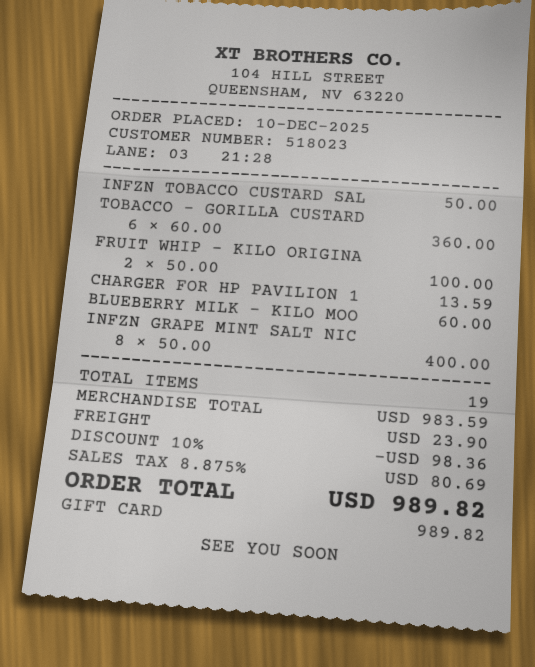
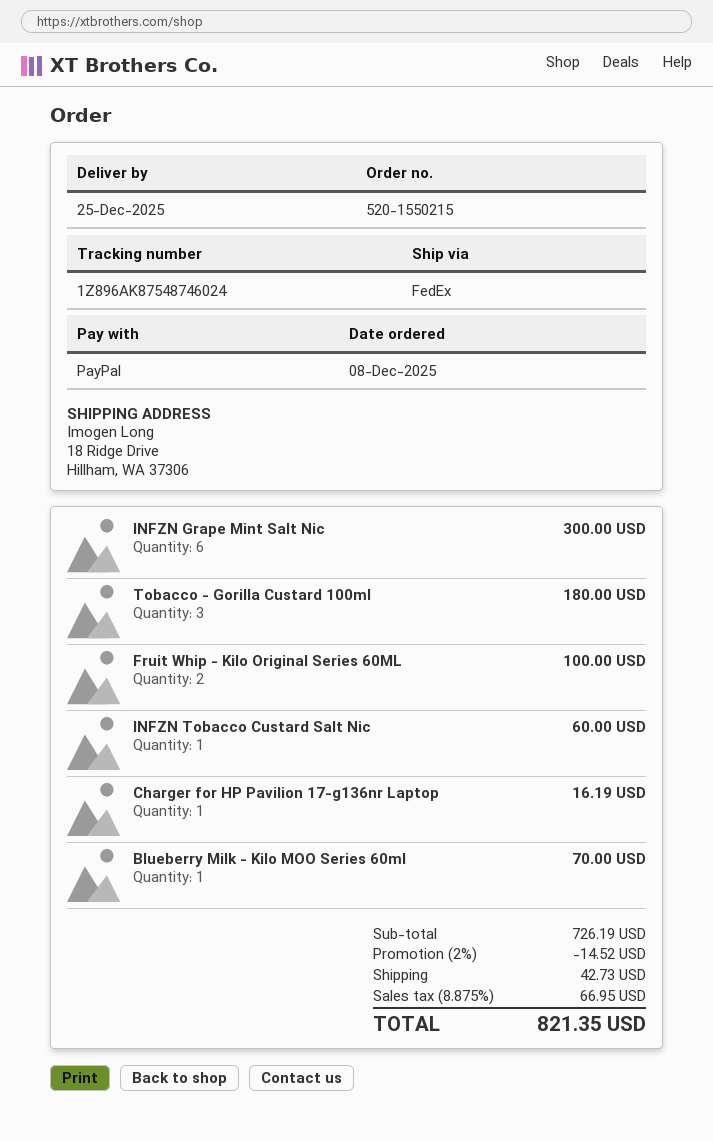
order date: 2025-12-10 -> 2025-12-08
payment method: gift card -> PayPal
INFZN TOBACCO CUSTARD SAL: 1 for 50.00 -> 1 for 60.00
TOBACCO - GORILLA CUSTARD: 6 for 360.00 -> 3 for 180.00
CHARGER FOR HP PAVILION 1: 1 for 13.59 -> 1 for 16.19
BLUEBERRY MILK - KILO MOO: 1 for 60.00 -> 1 for 70.00
INFZN GRAPE MINT SALT NIC: 8 for 400.00 -> 6 for 300.00
subtotal: 983.59 -> 726.19
discount: 10% = 98.36 -> 2% = 14.52
shipping: 23.90 -> 42.73
tax: 8.875% = 80.69 -> 8.875% = 66.95
total: 989.82 -> 821.35

